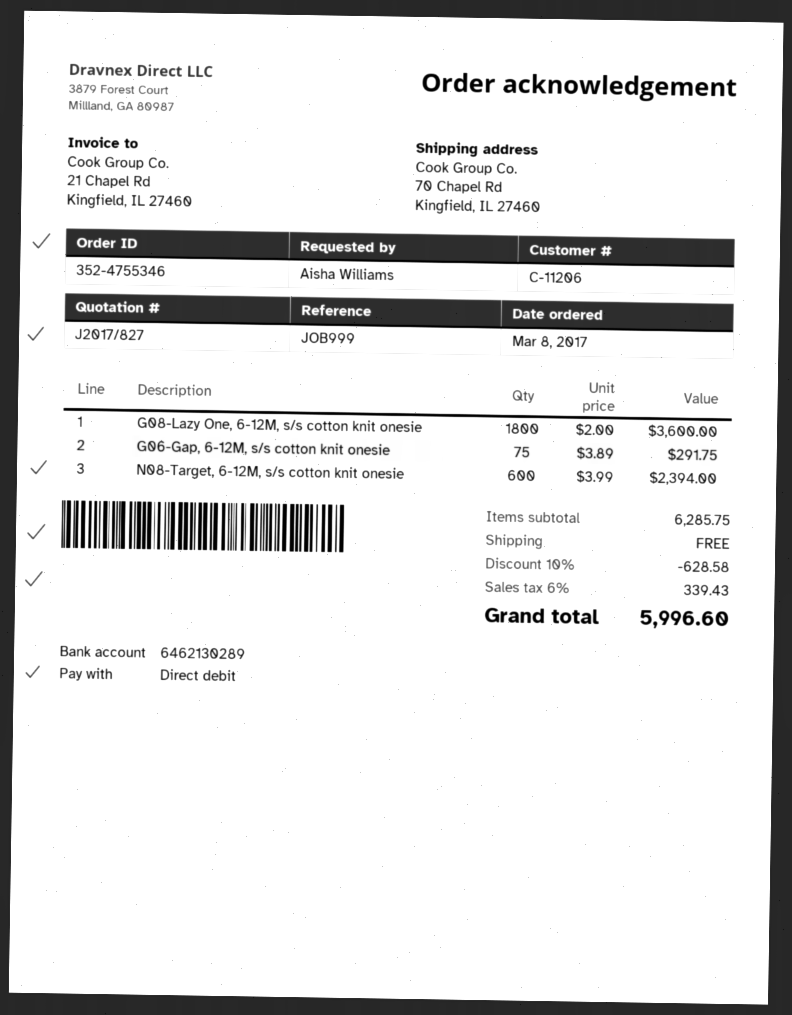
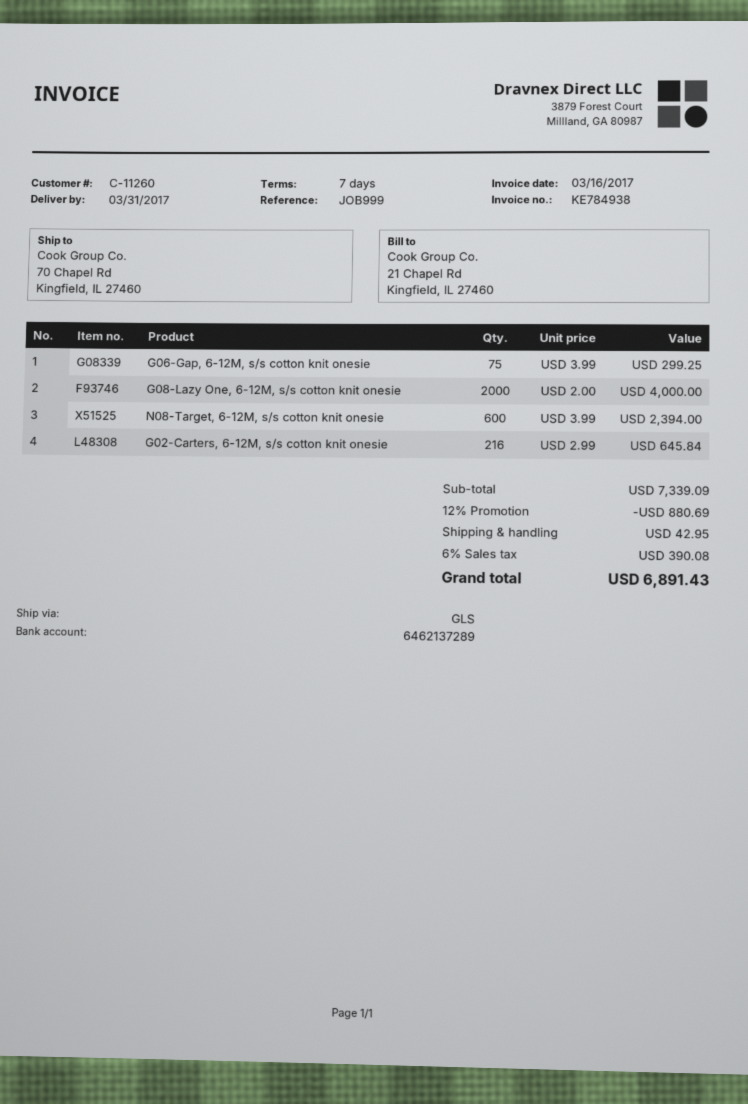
customer number: C-11206 -> C-11260
bank account: 6462130289 -> 6462137289
G08-Lazy One, 6-12M, s/s cotton knit onesie: 1800 x 2.00 = 3600.00 -> 2000 x 2.00 = 4000.00
G06-Gap, 6-12M, s/s cotton knit onesie: 75 x 3.89 = 291.75 -> 75 x 3.99 = 299.25
G02-Carters, 6-12M, s/s cotton knit onesie: none -> 216 x 2.99 = 645.84
subtotal: 6285.75 -> 7339.09
discount: 10% = 628.58 -> 12% = 880.69
shipping: 0.00 -> 42.95
tax: 6% = 339.43 -> 6% = 390.08
total: 5996.60 -> 6891.43

